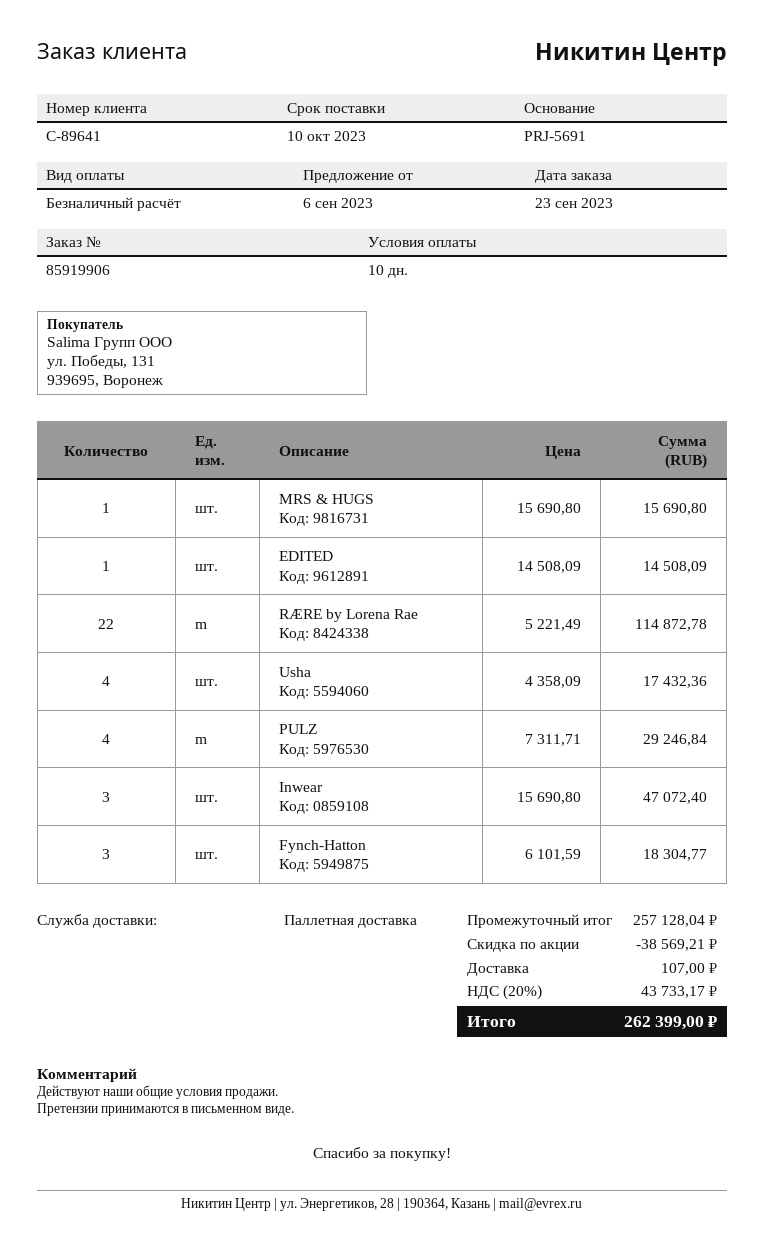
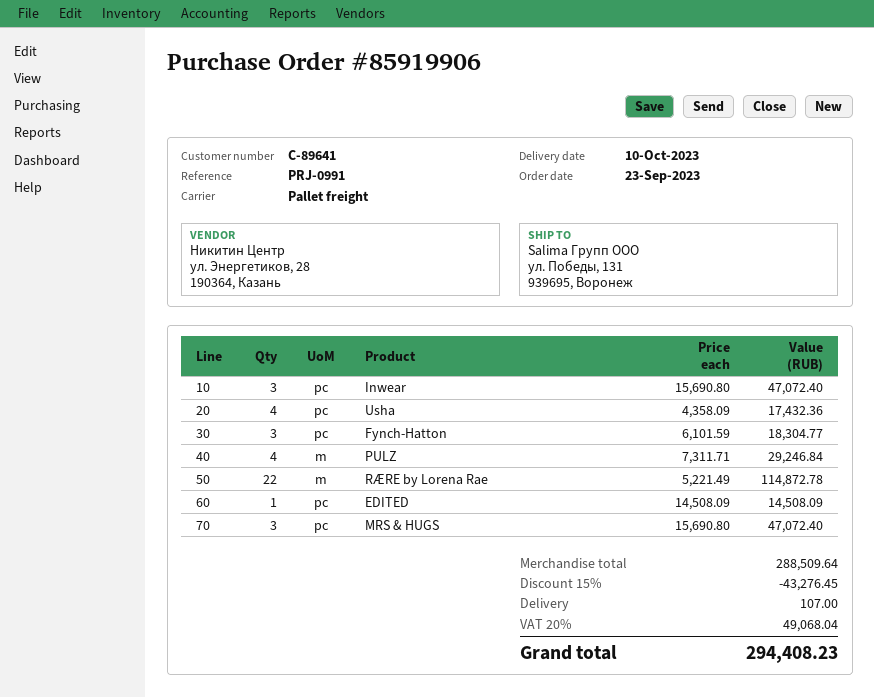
reference: PRJ-5691 -> PRJ-0991
MRS & HUGS: 1 x 15690.80 = 15690.80 -> 3 x 15690.80 = 47072.40
subtotal: 257128.04 -> 288509.64
discount: 38569.21 -> 43276.45
tax: 20% = 43733.17 -> 20% = 49068.04
total: 262399.00 -> 294408.23

